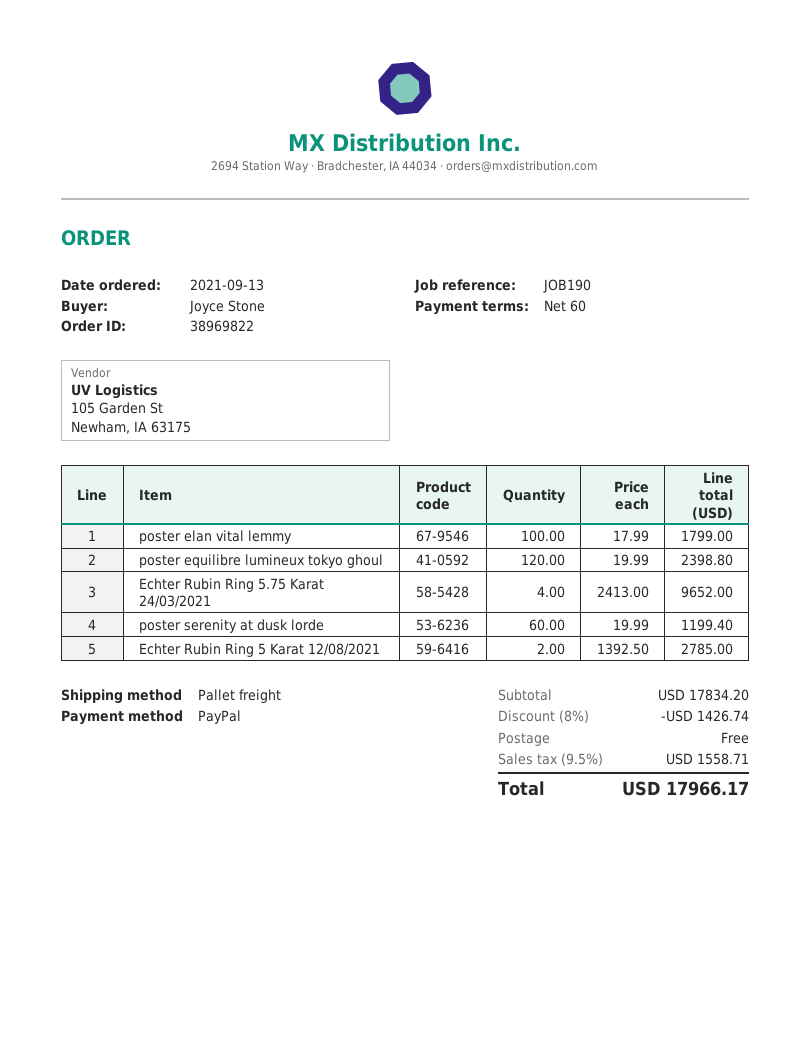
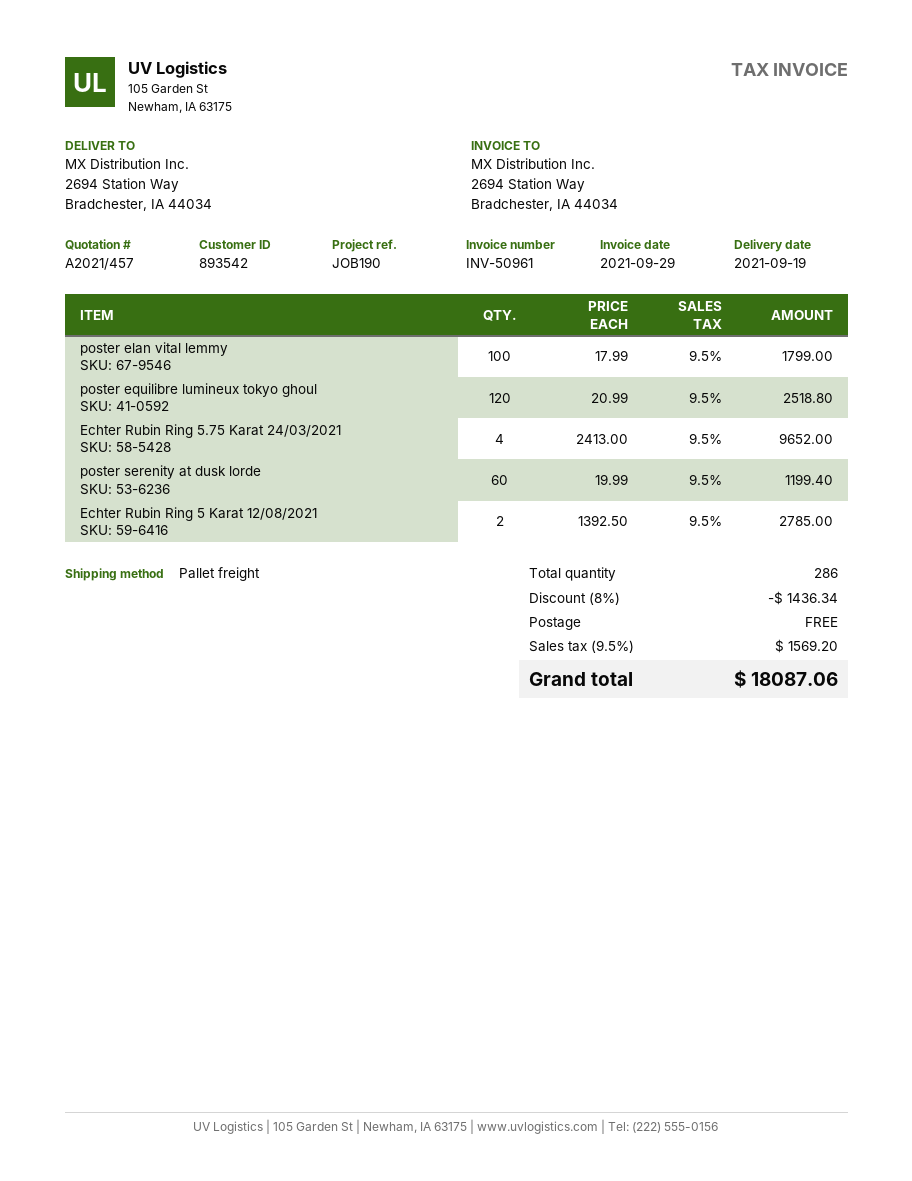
poster equilibre lumineux tokyo ghoul: 120 x 19.99 = 2398.80 -> 120 x 20.99 = 2518.80
discount: 8% = 1426.74 -> 8% = 1436.34
tax: 9.5% = 1558.71 -> 9.5% = 1569.20
total: 17966.17 -> 18087.06

